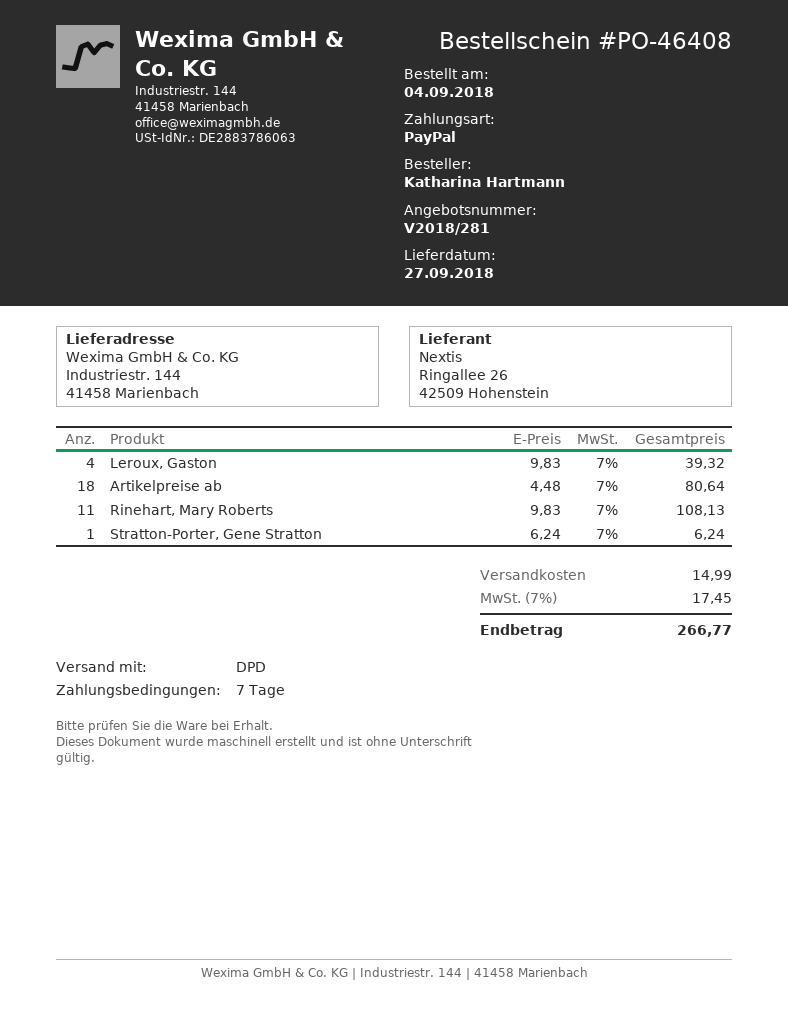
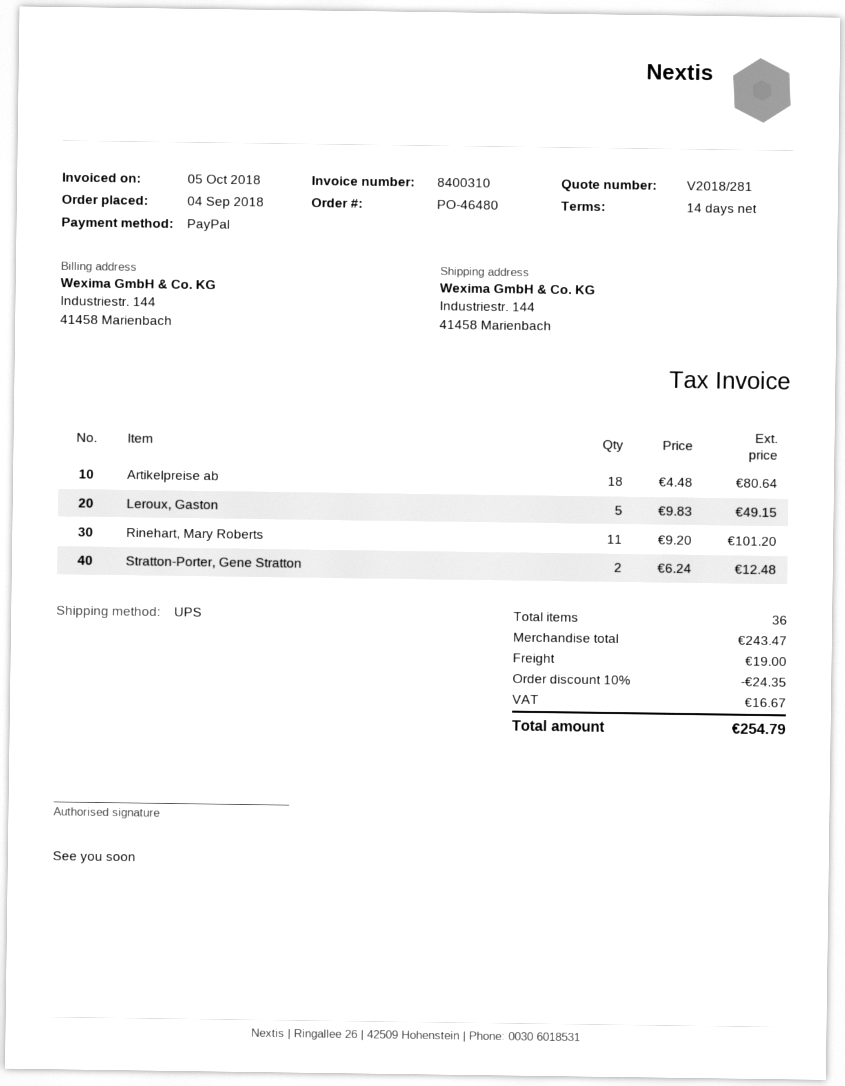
order number: PO-46408 -> PO-46480
payment terms: 7 days -> 14 days
shipping method: DPD -> UPS
Leroux, Gaston: 4 x 9.83 = 39.32 -> 5 x 9.83 = 49.15
Rinehart, Mary Roberts: 11 x 9.83 = 108.13 -> 11 x 9.20 = 101.20
Stratton-Porter, Gene Stratton: 1 x 6.24 = 6.24 -> 2 x 6.24 = 12.48
discount: none -> 10% = 24.35
shipping: 14.99 -> 19.00
tax: 17.45 -> 16.67
total: 266.77 -> 254.79

